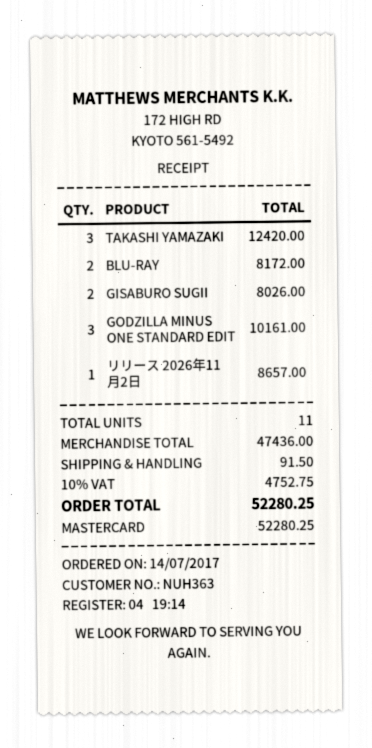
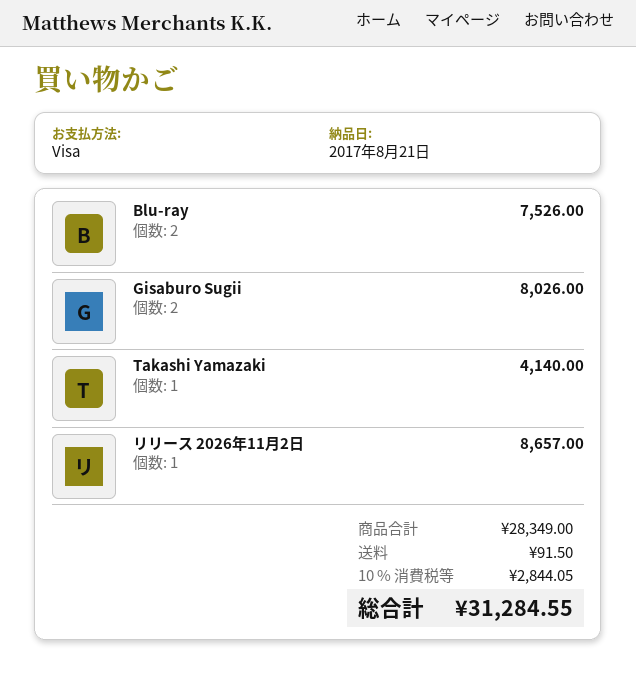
payment method: Mastercard -> Visa
TAKASHI YAMAZAKI: 3 for 12420.00 -> 1 for 4140.00
BLU-RAY: 2 for 8172.00 -> 2 for 7526.00
GODZILLA MINUS ONE STANDARD EDIT: 3 for 10161.00 -> none
subtotal: 47436.00 -> 28349.00
tax: 10% = 4752.75 -> 10% = 2844.05
total: 52280.25 -> 31284.55

